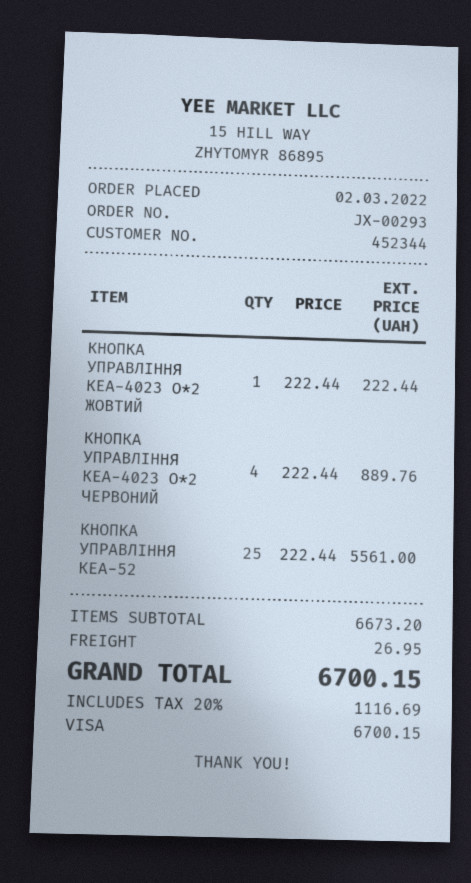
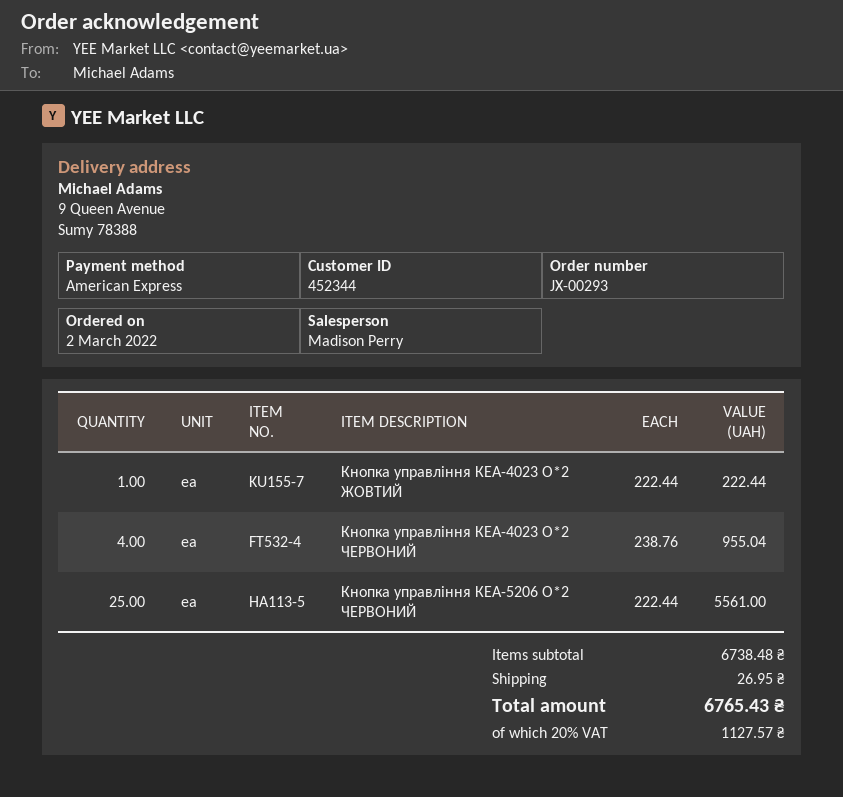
payment method: Visa -> American Express
КНОПКА УПРАВЛІННЯ КЕА-4023 О*2 ЧЕРВОНИЙ: 4 x 222.44 = 889.76 -> 4 x 238.76 = 955.04
subtotal: 6673.20 -> 6738.48
tax: 20% = 1116.69 -> 20% = 1127.57
total: 6700.15 -> 6765.43

